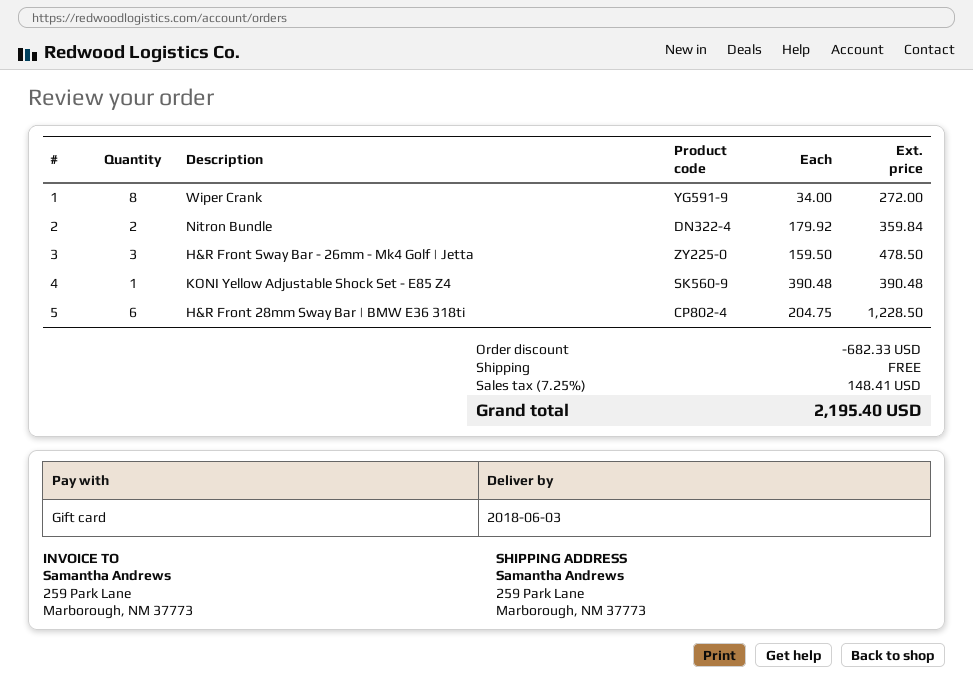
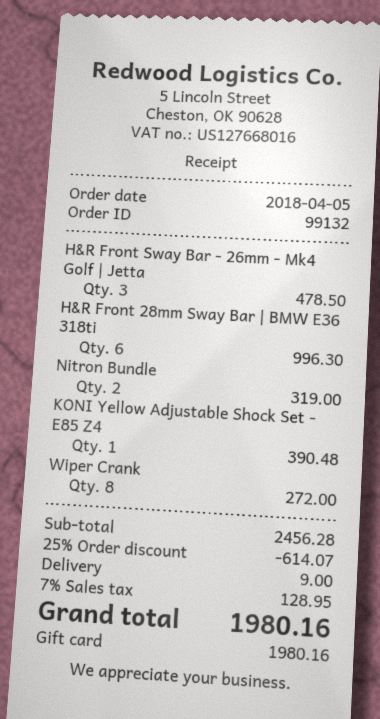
Nitron Bundle: 2 for 359.84 -> 2 for 319.00
H&R Front 28mm Sway Bar | BMW E36 318ti: 6 for 1228.50 -> 6 for 996.30
discount: 682.33 -> 614.07
shipping: 0.00 -> 9.00
tax: 7.25% = 148.41 -> 7% = 128.95
total: 2195.40 -> 1980.16

